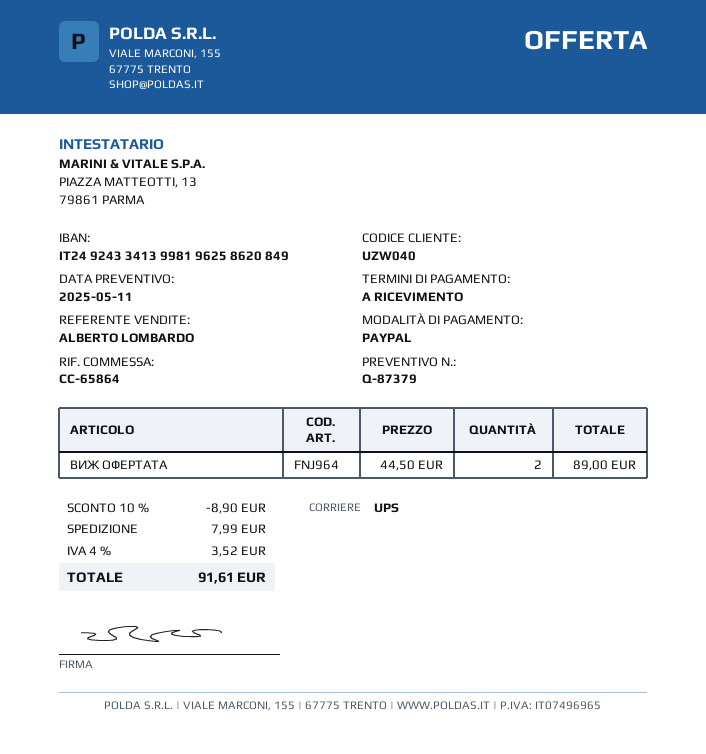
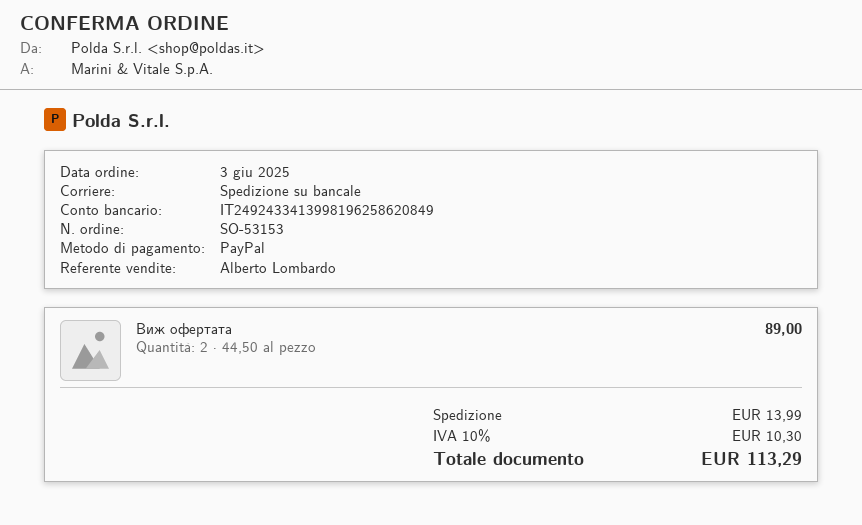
shipping method: UPS -> pallet freight
discount: 10% = 8.90 -> none
shipping: 7.99 -> 13.99
tax: 4% = 3.52 -> 10% = 10.30
total: 91.61 -> 113.29

